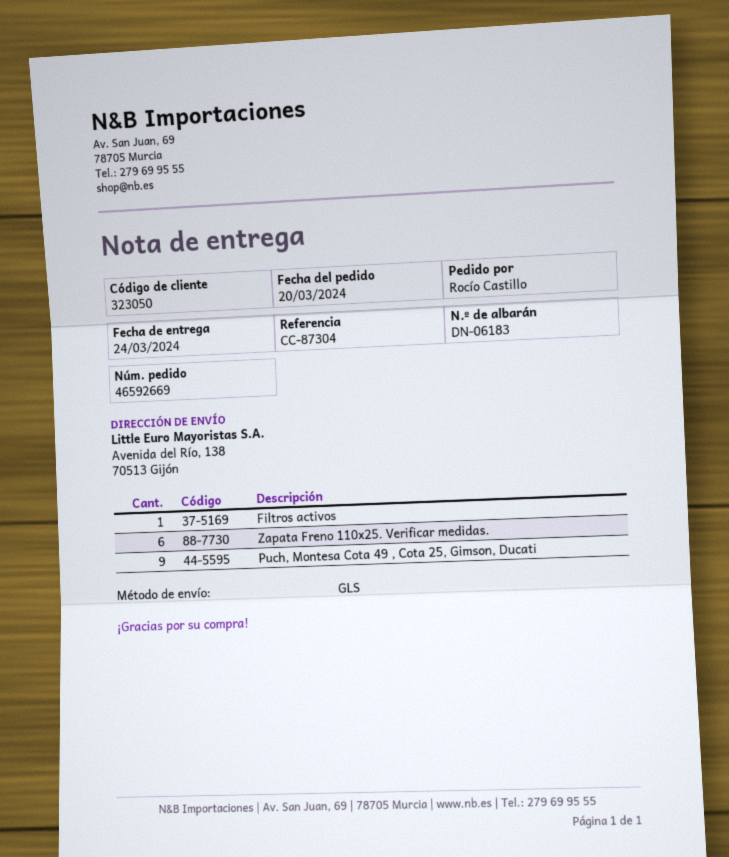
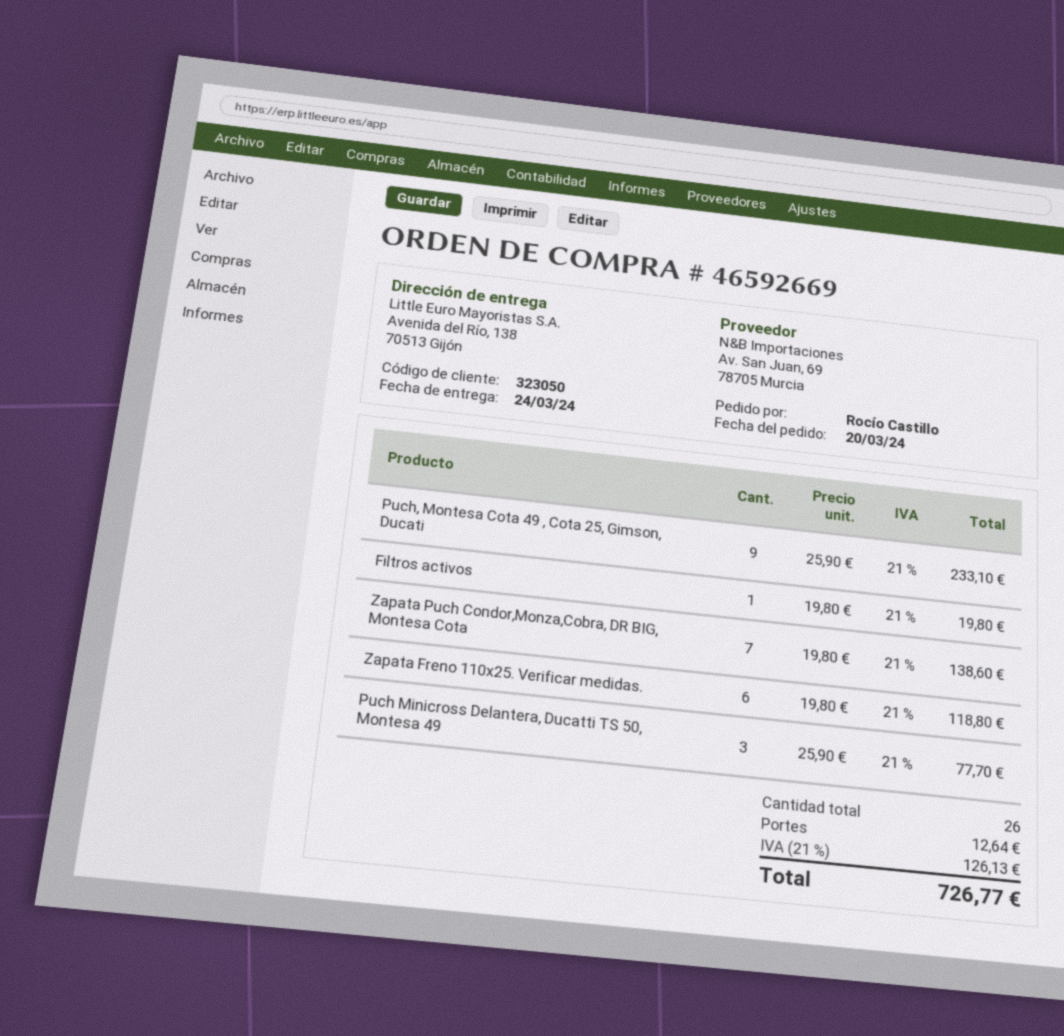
Zapata Puch Condor,Monza,Cobra, DR BIG, Montesa Cota: none -> 7
Puch Minicross Delantera, Ducatti TS 50, Montesa 49: none -> 3

